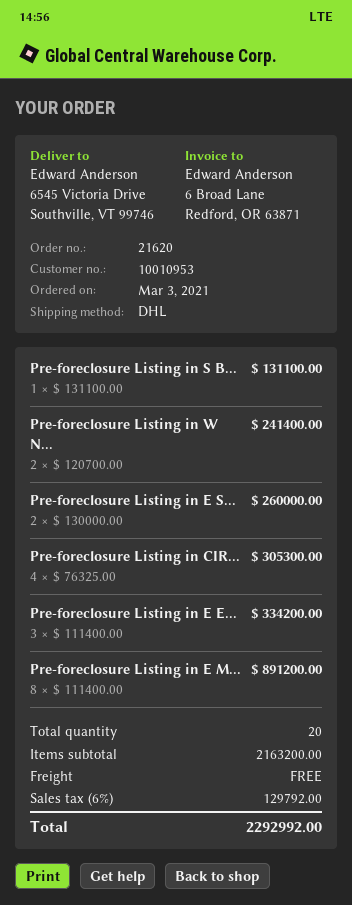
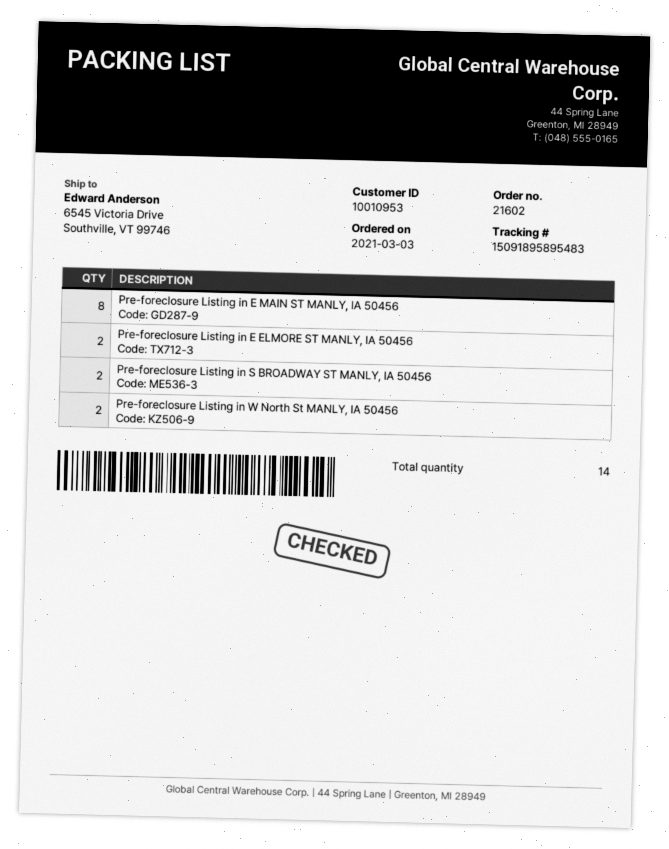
order number: 21620 -> 21602
Pre-foreclosure Listing in S B...: 1 -> 2
Pre-foreclosure Listing in E S...: 2 -> none
Pre-foreclosure Listing in CIR...: 4 -> none
Pre-foreclosure Listing in E E...: 3 -> 2
total quantity: 20 -> 14

